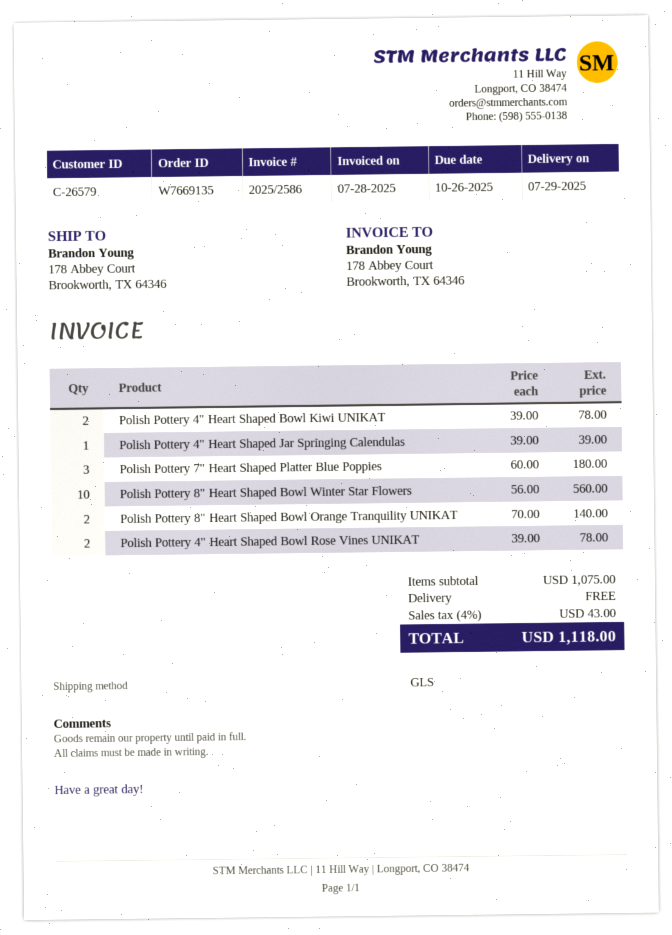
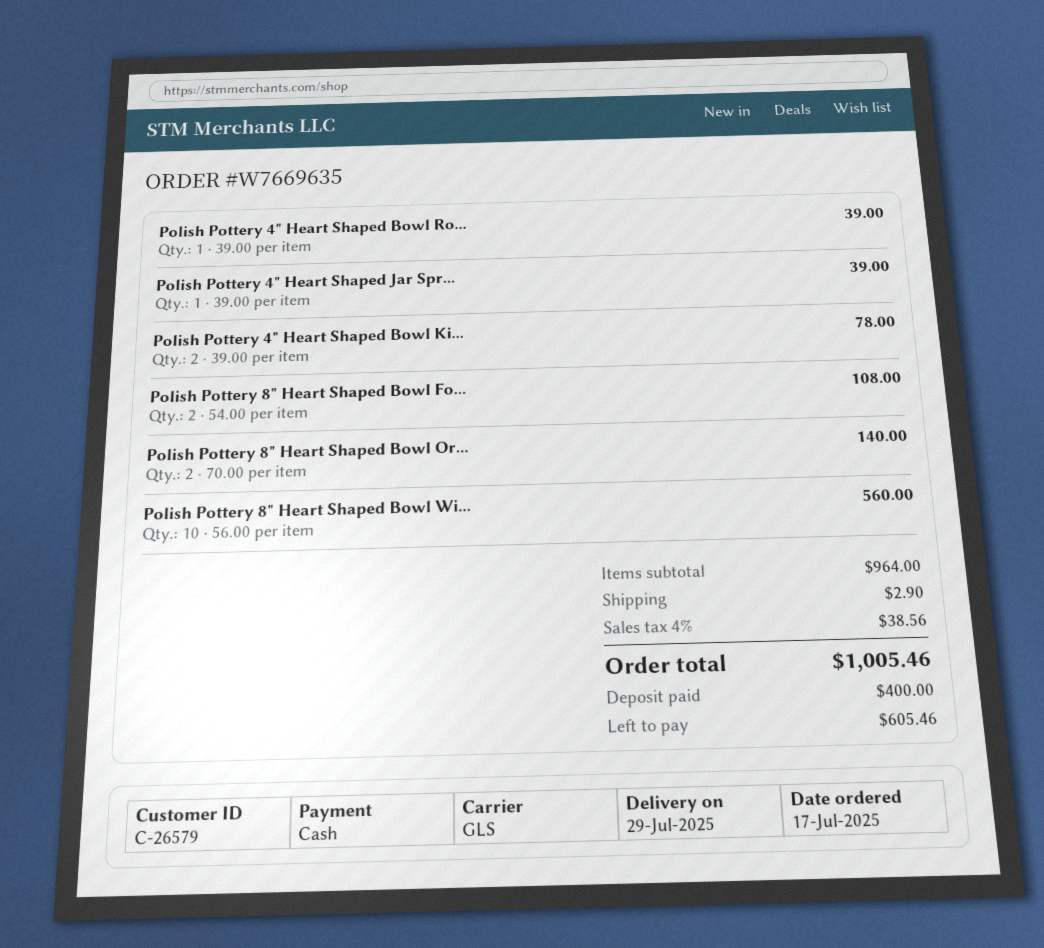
order number: W7669135 -> W7669635
Polish Pottery 7" Heart Shaped Platter Blue Poppies: 3 x 60.00 = 180.00 -> none
Polish Pottery 4" Heart Shaped Bowl Rose Vines UNIKAT: 2 x 39.00 = 78.00 -> 1 x 39.00 = 39.00
Polish Pottery 8" Heart Shaped Bowl Fo...: none -> 2 x 54.00 = 108.00
subtotal: 1075.00 -> 964.00
shipping: 0.00 -> 2.90
tax: 4% = 43.00 -> 4% = 38.56
total: 1118.00 -> 1005.46

